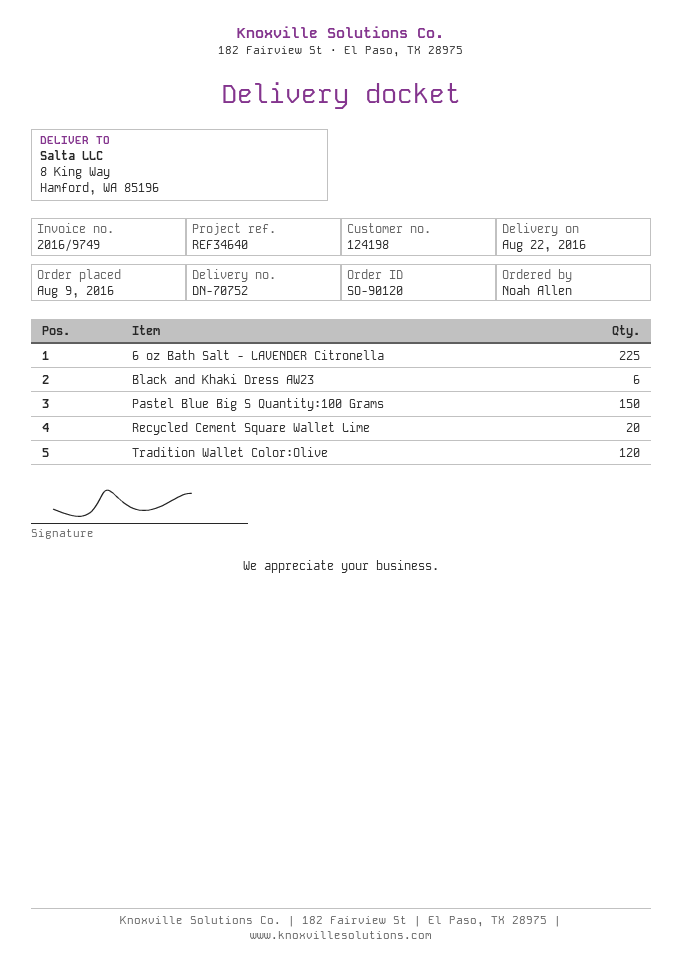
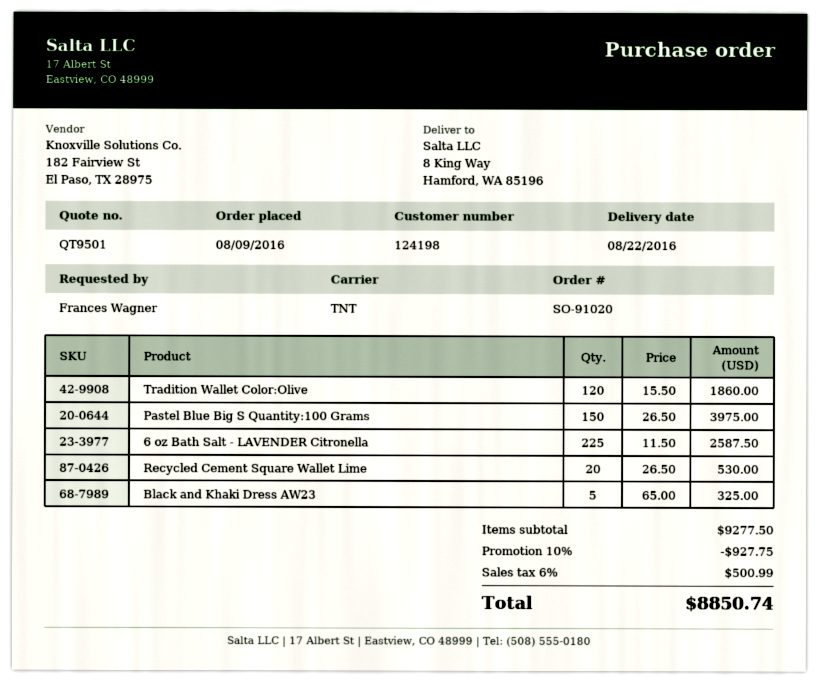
order number: SO-90120 -> SO-91020
ordered by: Noah Allen -> Frances Wagner
Black and Khaki Dress AW23: 6 -> 5

